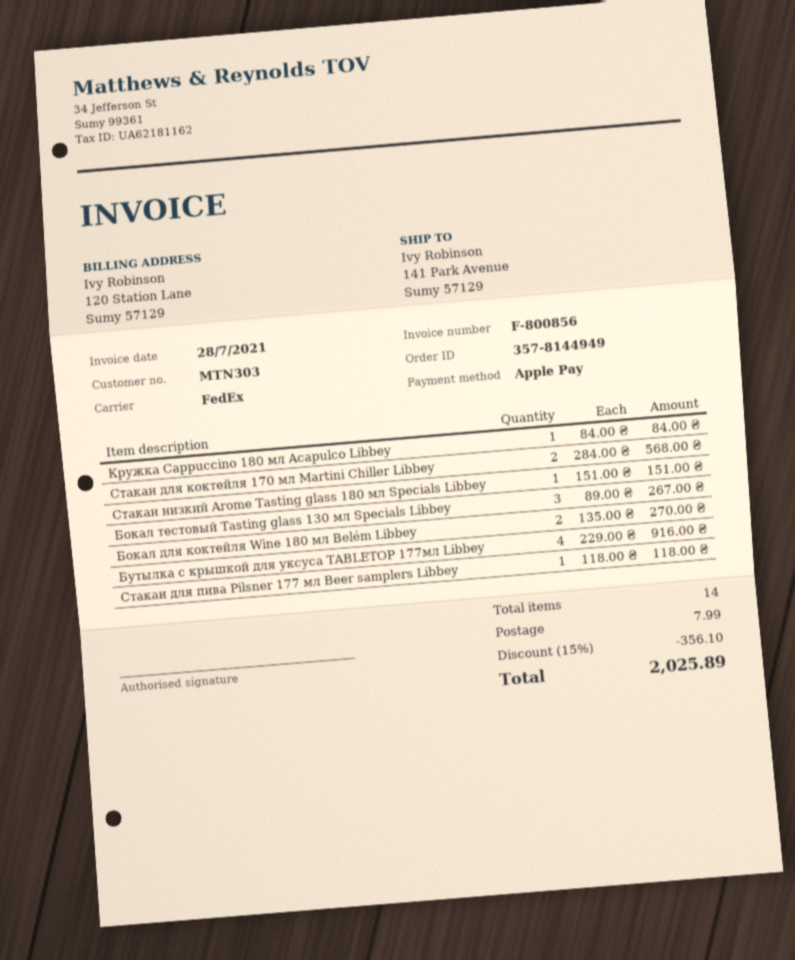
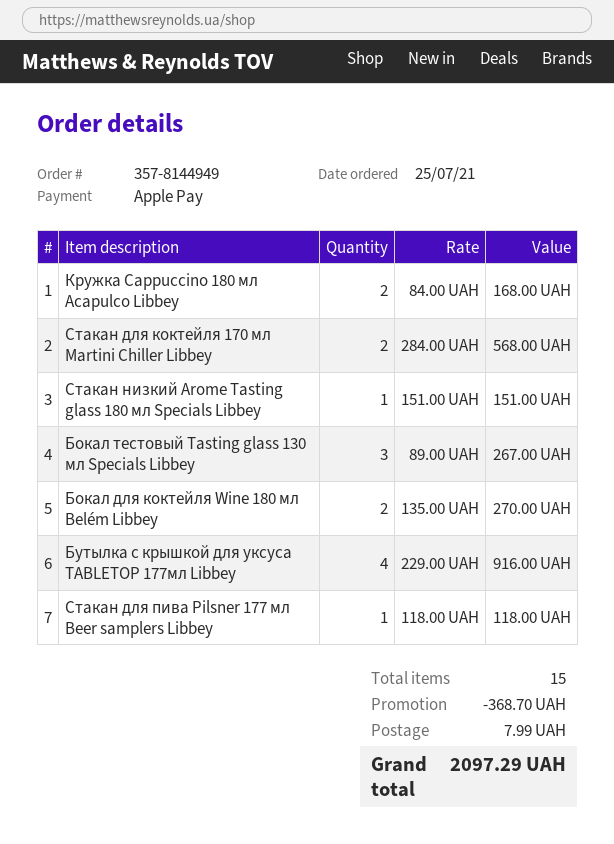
Кружка Cappuccino 180 мл Acapulco Libbey: 1 x 84.00 = 84.00 -> 2 x 84.00 = 168.00
total quantity: 14 -> 15
discount: 356.10 -> 368.70
total: 2025.89 -> 2097.29

